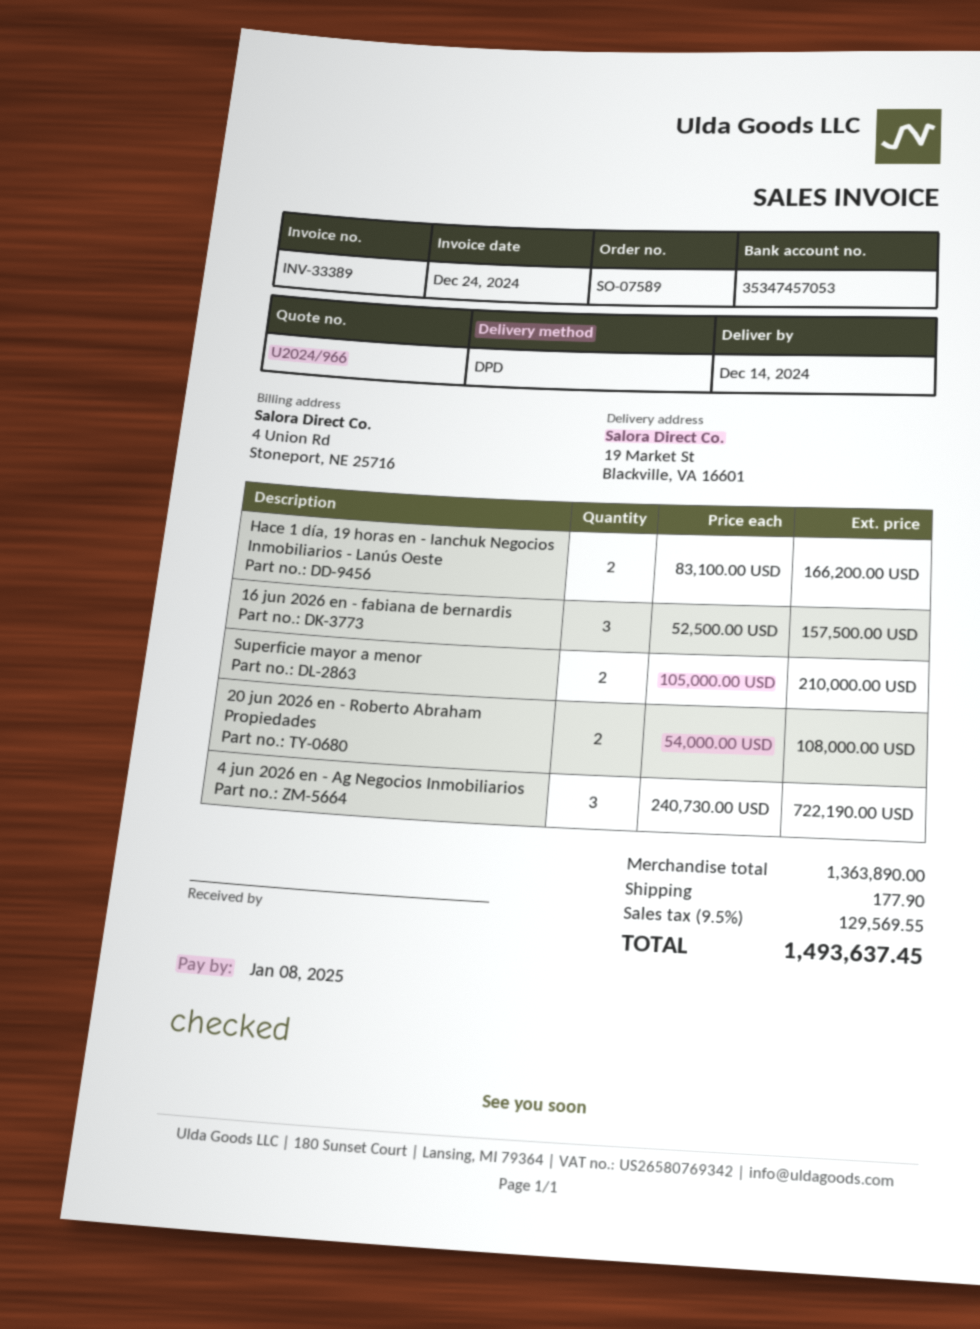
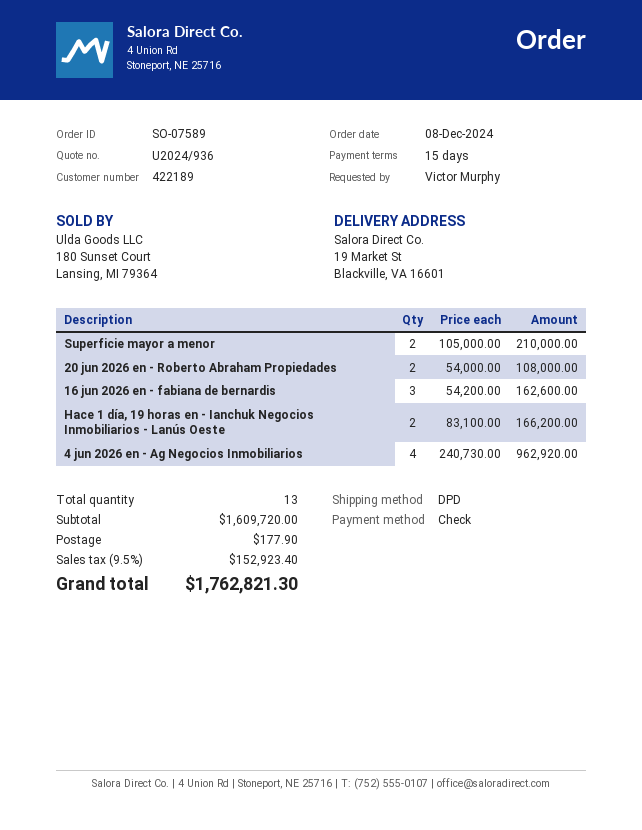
quote number: U2024/966 -> U2024/936
16 jun 2026 en - fabiana de bernardis: 3 x 52500.00 = 157500.00 -> 3 x 54200.00 = 162600.00
4 jun 2026 en - Ag Negocios Inmobiliarios: 3 x 240730.00 = 722190.00 -> 4 x 240730.00 = 962920.00
subtotal: 1363890.00 -> 1609720.00
tax: 9.5% = 129569.55 -> 9.5% = 152923.40
total: 1493637.45 -> 1762821.30

